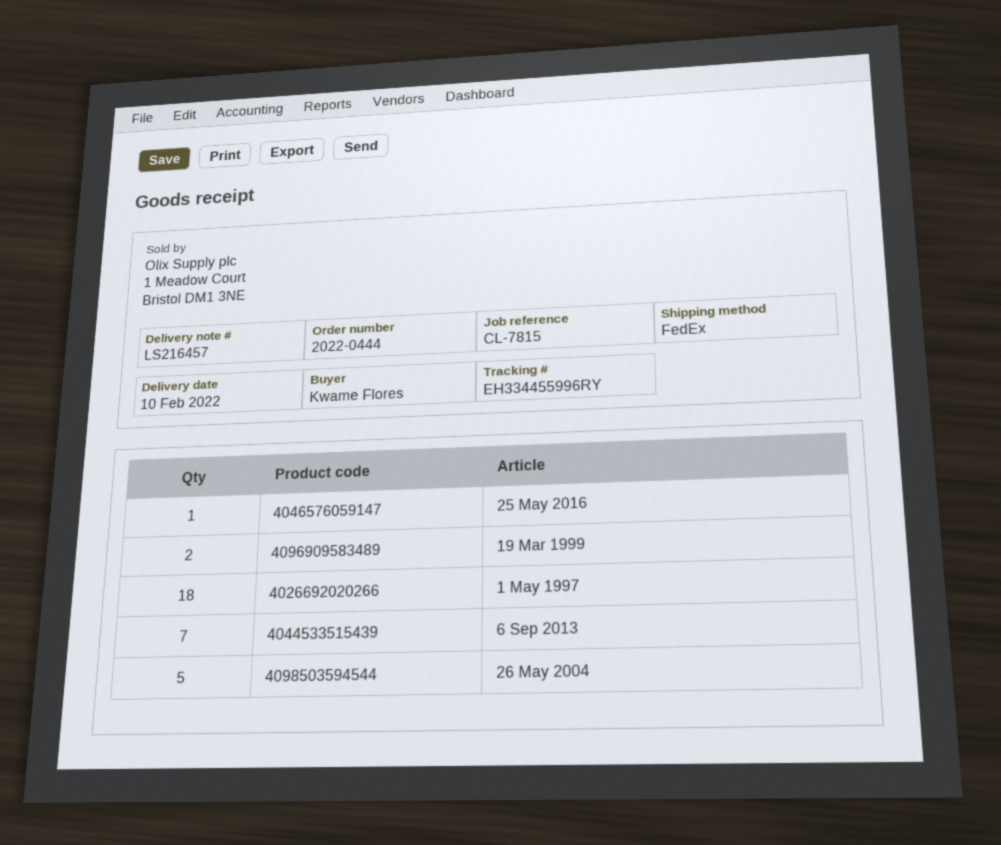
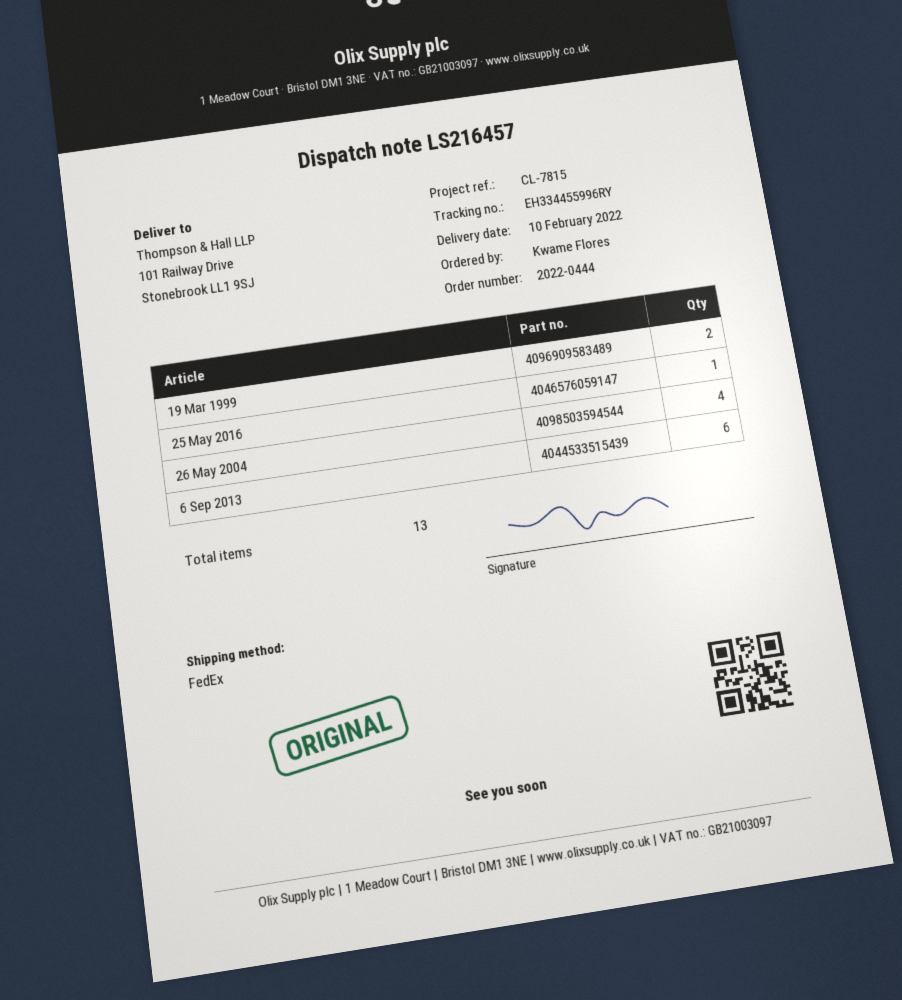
1 May 1997: 18 -> none
6 Sep 2013: 7 -> 6
26 May 2004: 5 -> 4

